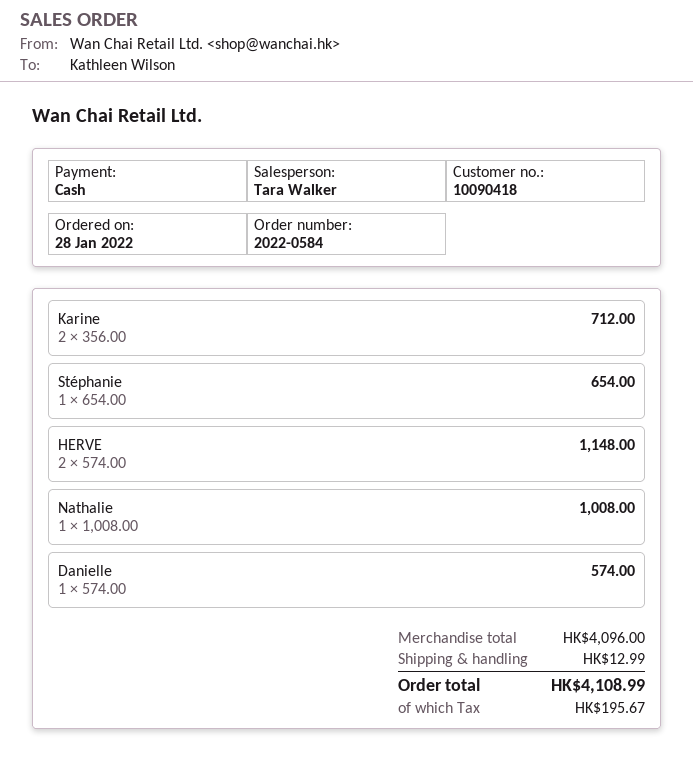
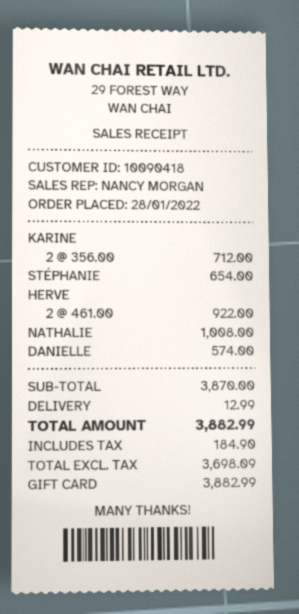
sales rep: Tara Walker -> NANCY MORGAN
payment method: cash -> gift card
HERVE: 2 x 574.00 = 1148.00 -> 2 x 461.00 = 922.00
subtotal: 4096.00 -> 3870.00
tax: 195.67 -> 184.90
total: 4108.99 -> 3882.99

